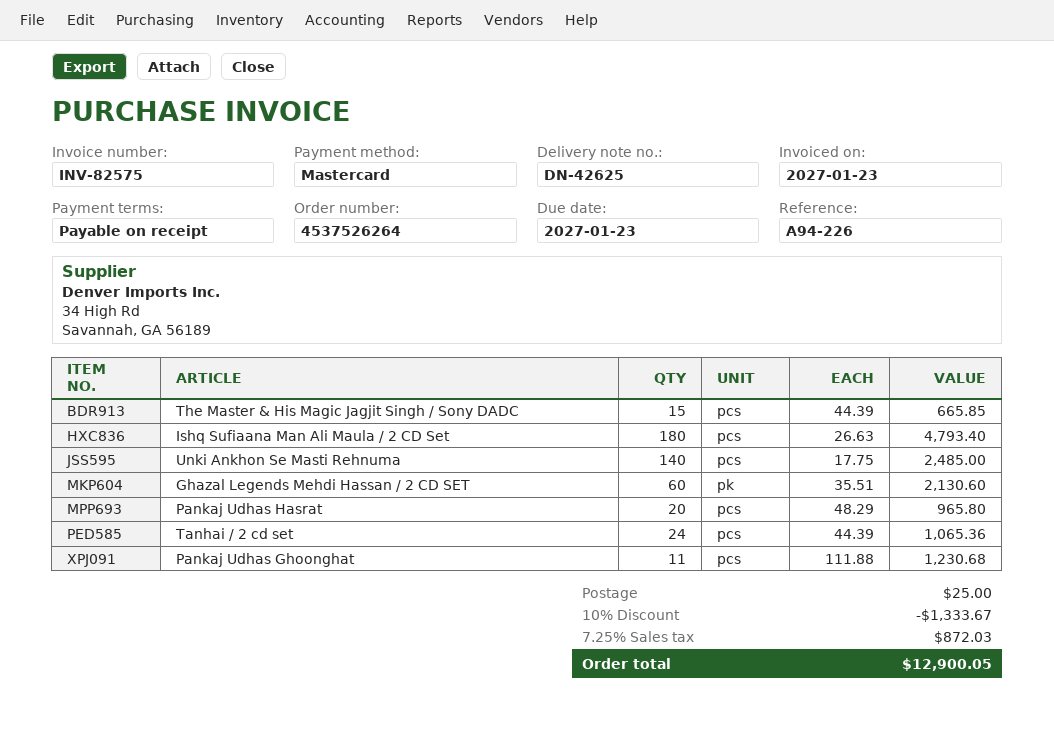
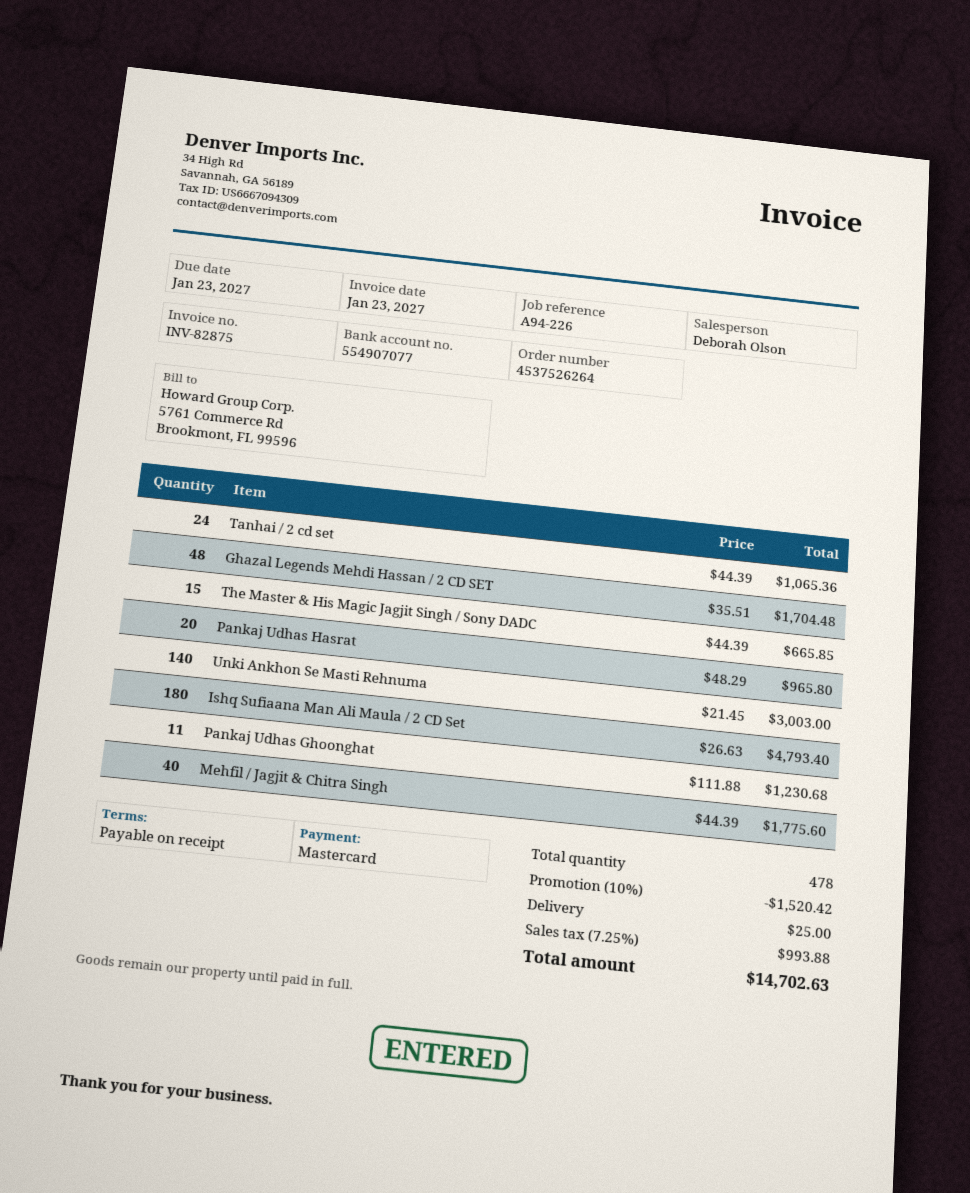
invoice number: INV-82575 -> INV-82875
Unki Ankhon Se Masti Rehnuma: 140 x 17.75 = 2485.00 -> 140 x 21.45 = 3003.00
Ghazal Legends Mehdi Hassan / 2 CD SET: 60 x 35.51 = 2130.60 -> 48 x 35.51 = 1704.48
Mehfil / Jagjit & Chitra Singh: none -> 40 x 44.39 = 1775.60
discount: 10% = 1333.67 -> 10% = 1520.42
tax: 7.25% = 872.03 -> 7.25% = 993.88
total: 12900.05 -> 14702.63

